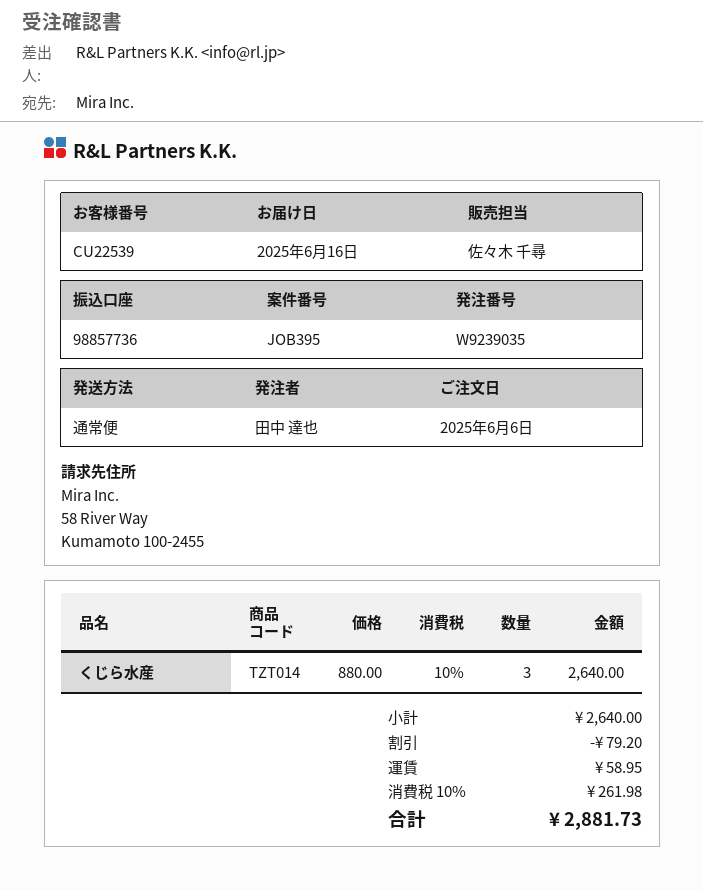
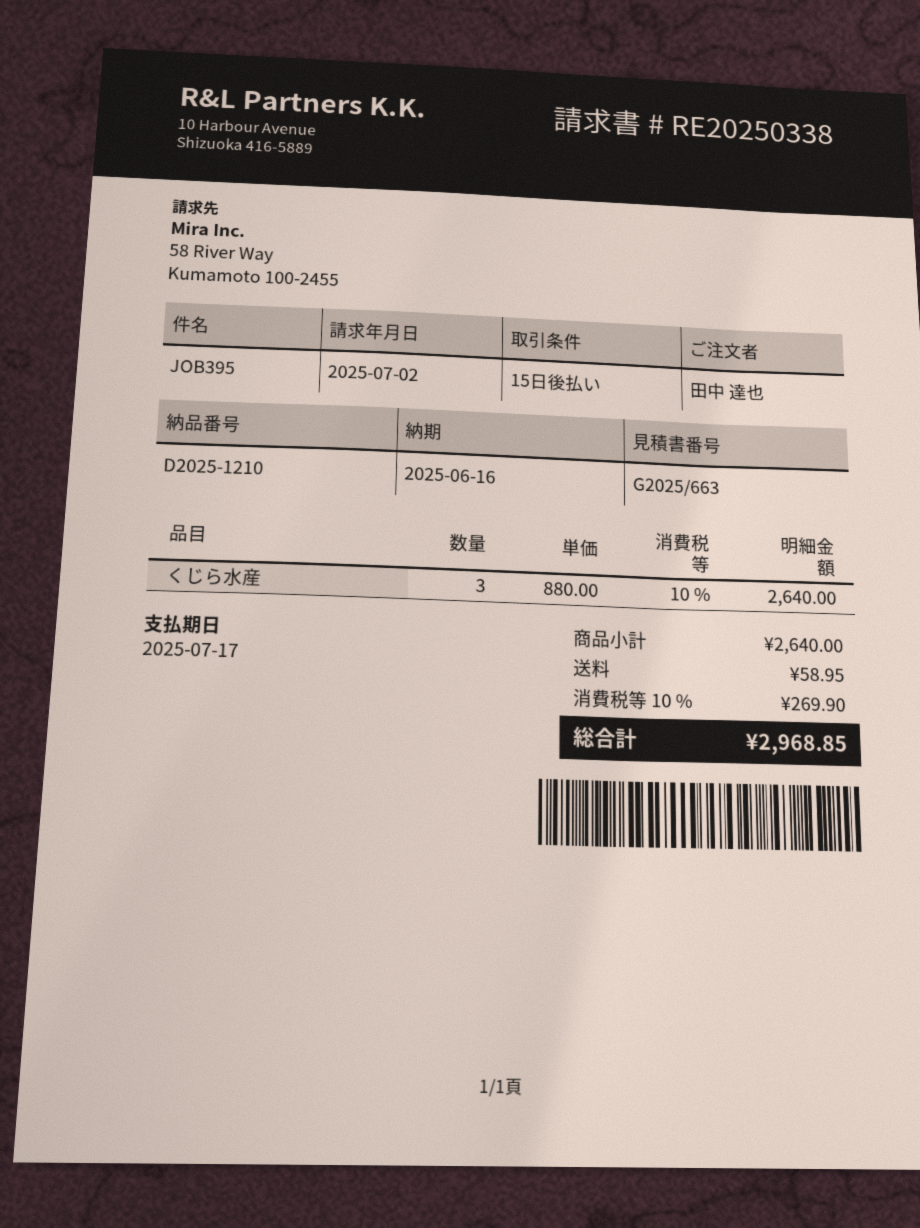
discount: 79.20 -> none
tax: 10% = 261.98 -> 10% = 269.90
total: 2881.73 -> 2968.85

